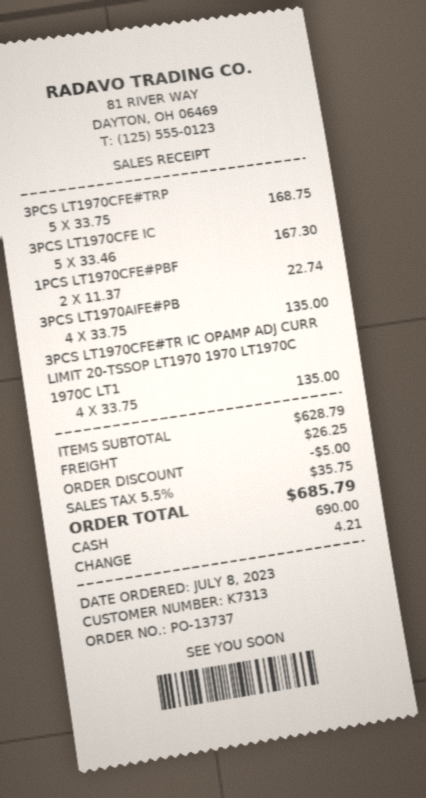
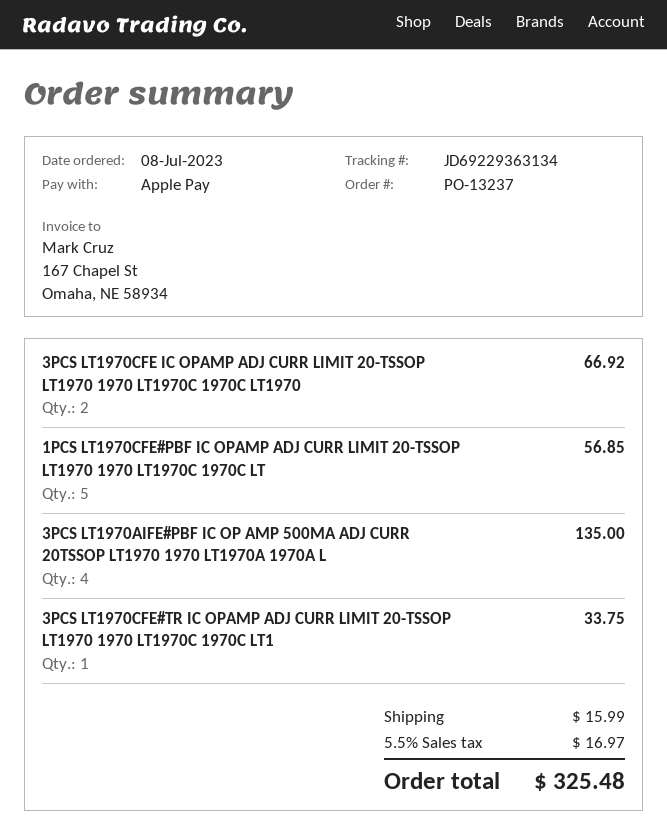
order number: PO-13737 -> PO-13237
payment method: cash -> Apple Pay
3PCS LT1970CFE#TRP: 5 for 168.75 -> none
3PCS LT1970CFE IC: 5 for 167.30 -> 2 for 66.92
1PCS LT1970CFE#PBF: 2 for 22.74 -> 5 for 56.85
3PCS LT1970CFE#TR IC OPAMP ADJ CURR LIMIT 20-TSSOP LT1970 1970 LT1970C 1970C LT1: 4 for 135.00 -> 1 for 33.75
discount: 5.00 -> none
shipping: 26.25 -> 15.99
tax: 5.5% = 35.75 -> 5.5% = 16.97
total: 685.79 -> 325.48

